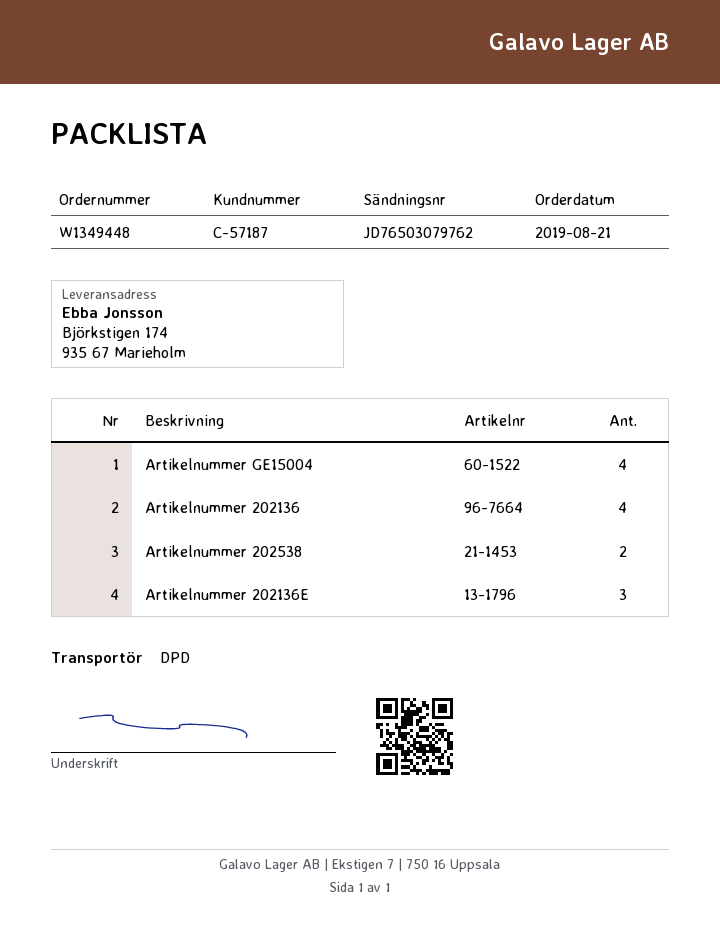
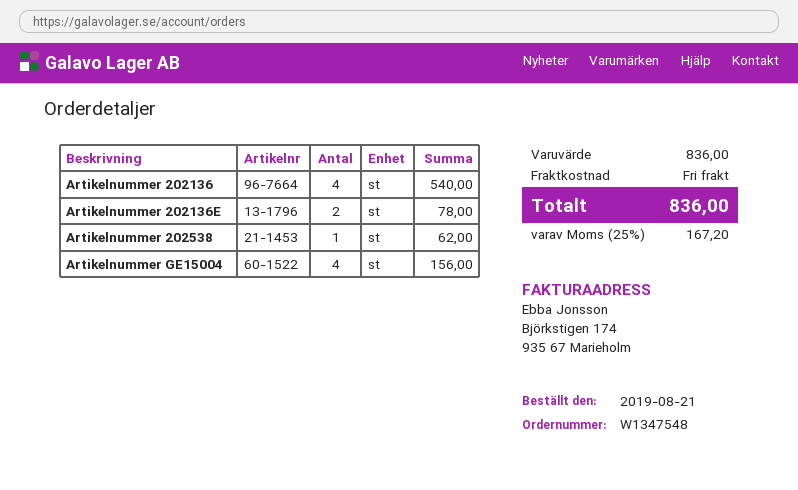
order number: W1349448 -> W1347548
Artikelnummer 202538: 2 -> 1
Artikelnummer 202136E: 3 -> 2

